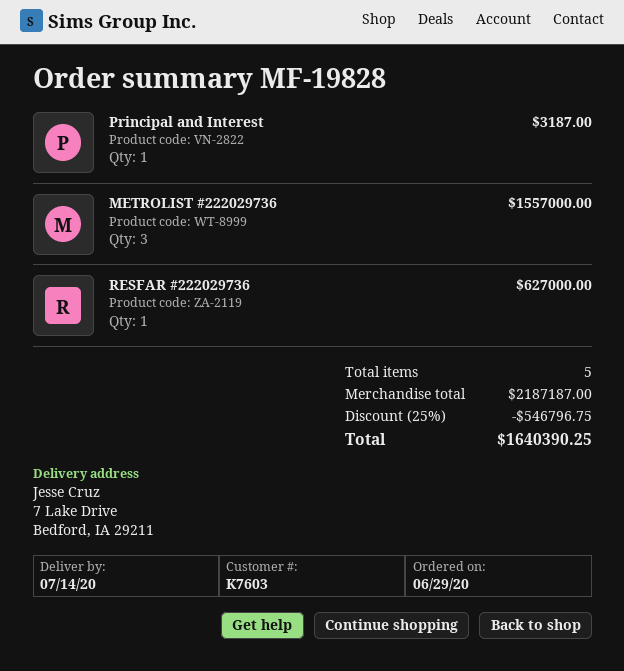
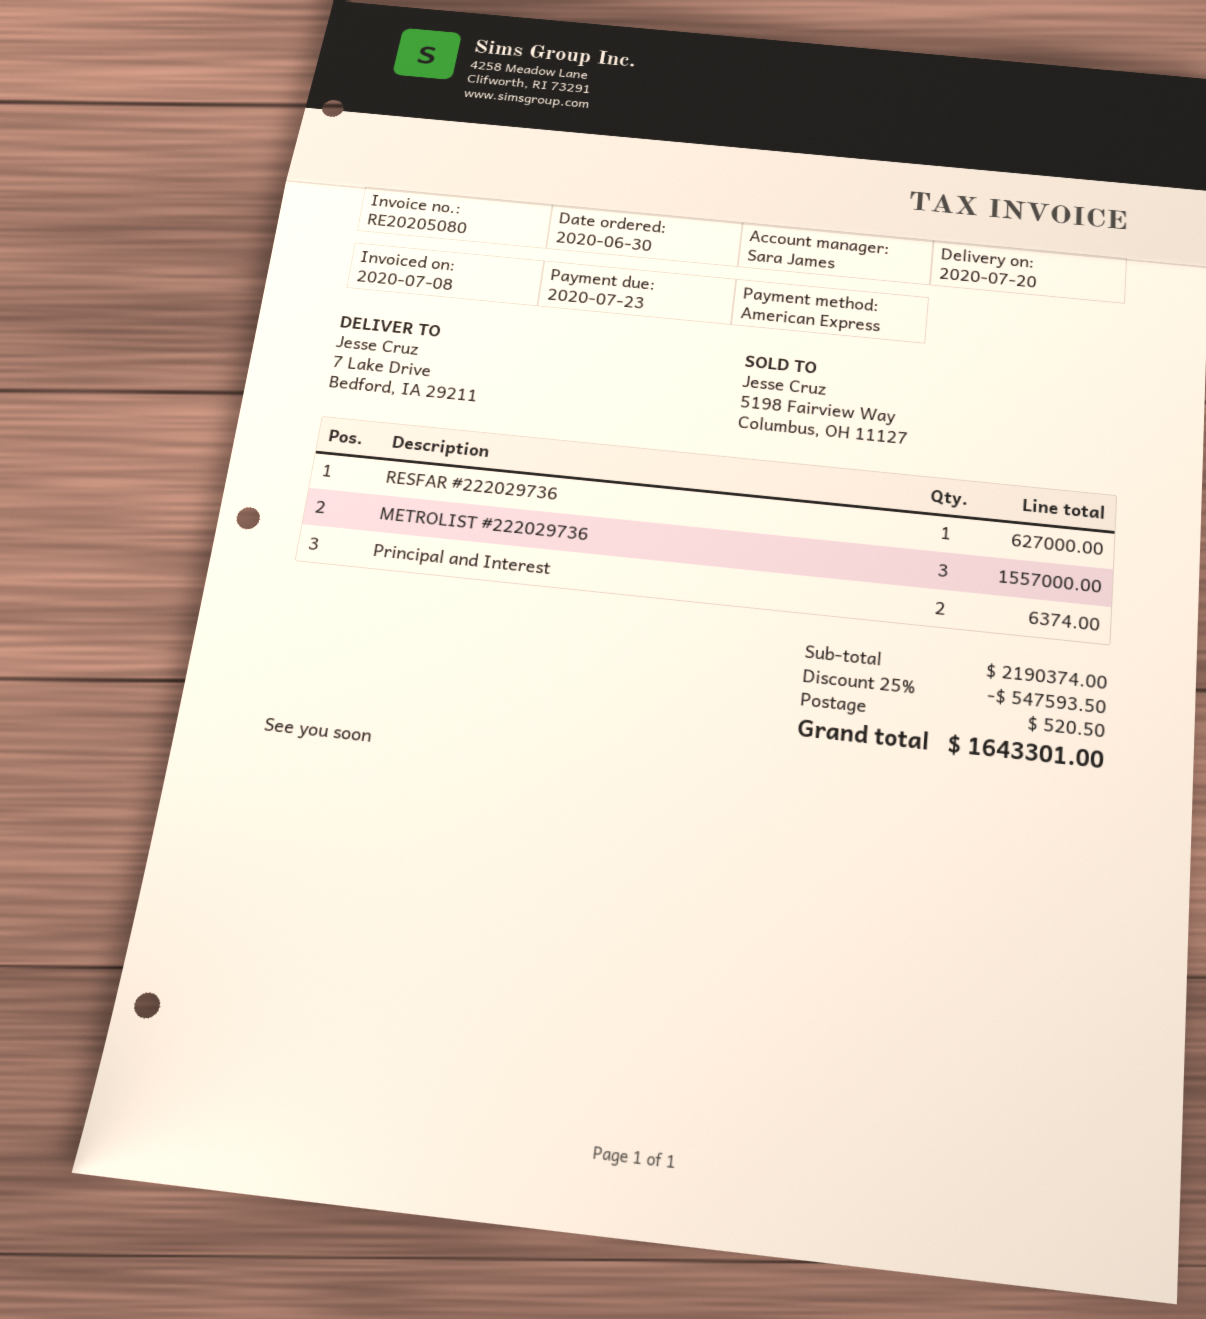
order date: 2020-06-29 -> 2020-06-30
delivery date: 2020-07-14 -> 2020-07-20
Principal and Interest: 1 for 3187.00 -> 2 for 6374.00
subtotal: 2187187.00 -> 2190374.00
discount: 25% = 546796.75 -> 25% = 547593.50
shipping: none -> 520.50
total: 1640390.25 -> 1643301.00

